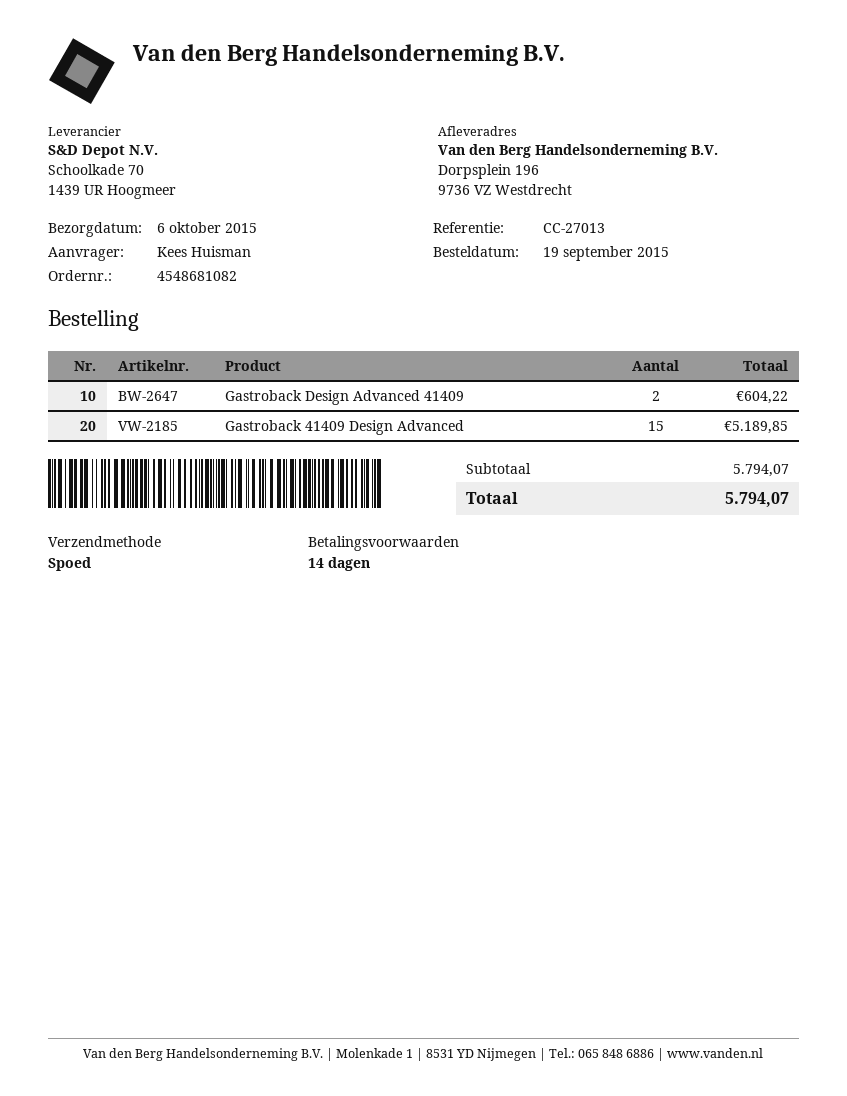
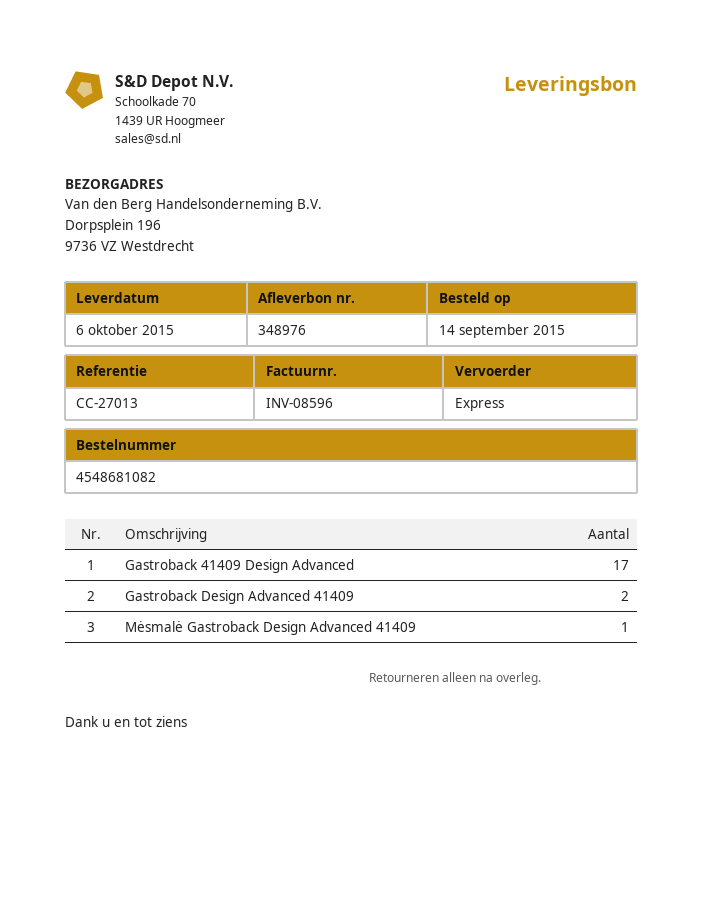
order date: 2015-09-19 -> 2015-09-14
Gastroback 41409 Design Advanced: 15 -> 17
Mėsmalė Gastroback Design Advanced 41409: none -> 1

